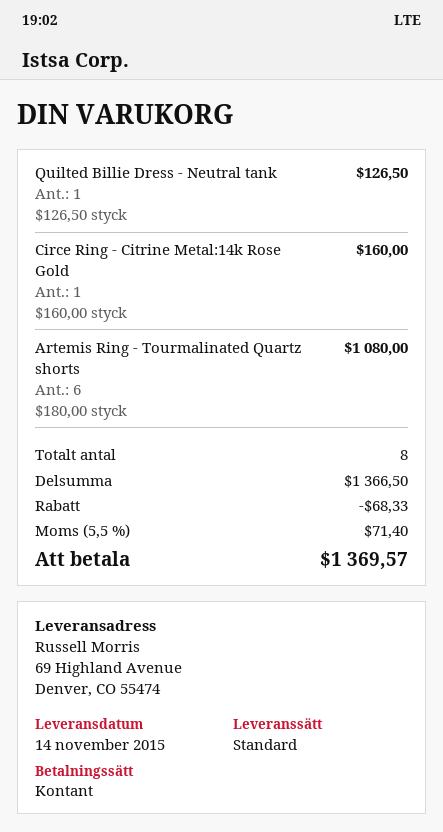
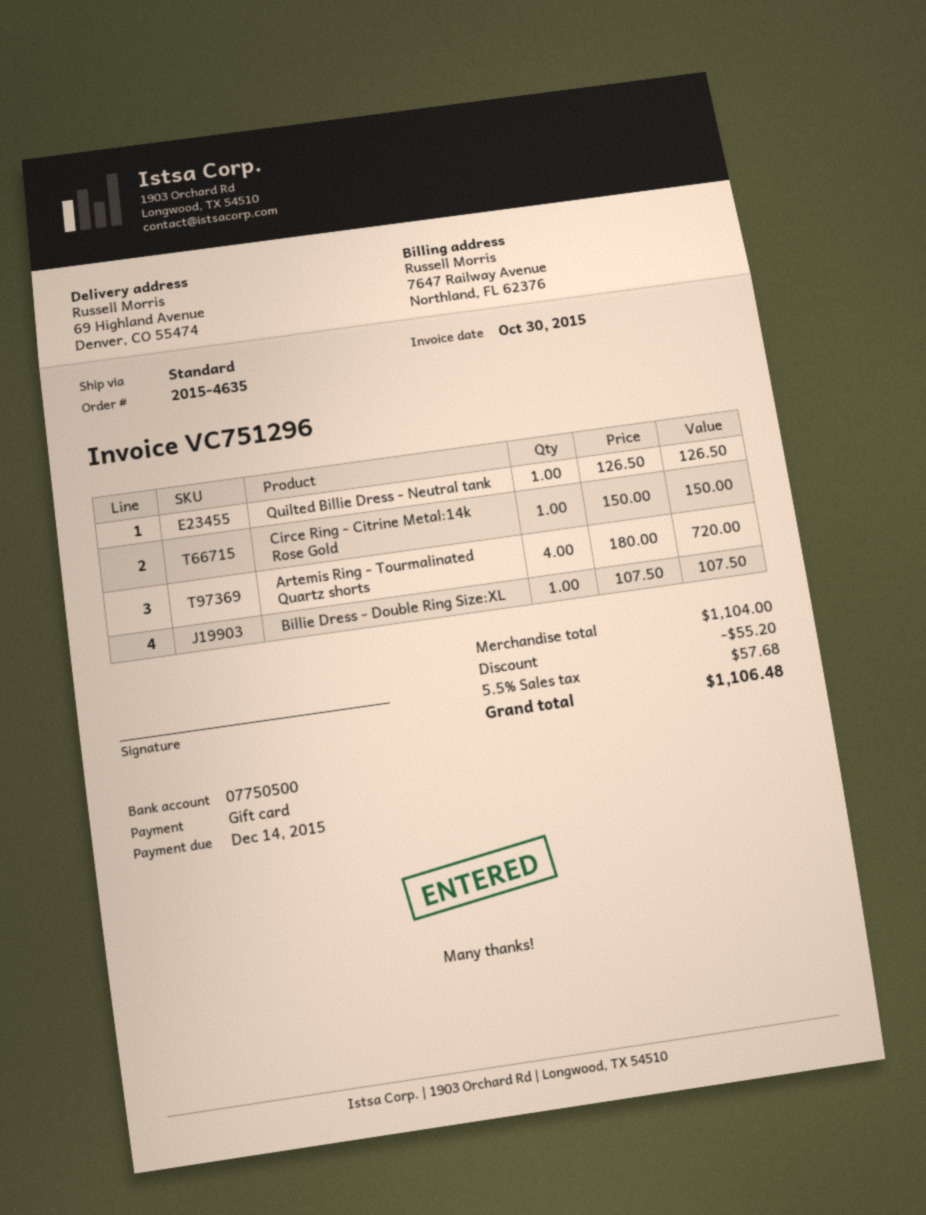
payment method: cash -> gift card
Circe Ring - Citrine Metal:14k Rose Gold: 1 x 160.00 = 160.00 -> 1 x 150.00 = 150.00
Artemis Ring - Tourmalinated Quartz shorts: 6 x 180.00 = 1080.00 -> 4 x 180.00 = 720.00
Billie Dress - Double Ring Size:XL: none -> 1 x 107.50 = 107.50
subtotal: 1366.50 -> 1104.00
discount: 68.33 -> 55.20
tax: 5.5% = 71.40 -> 5.5% = 57.68
total: 1369.57 -> 1106.48

